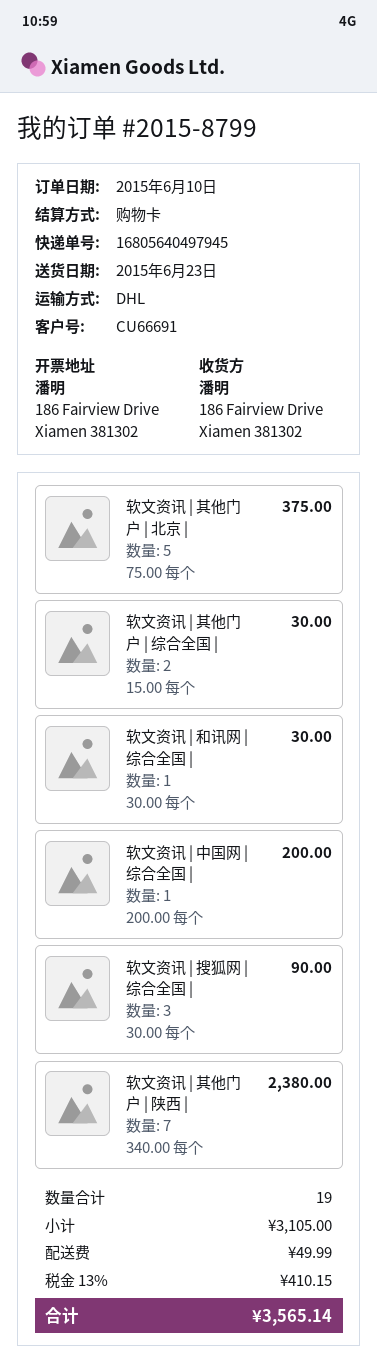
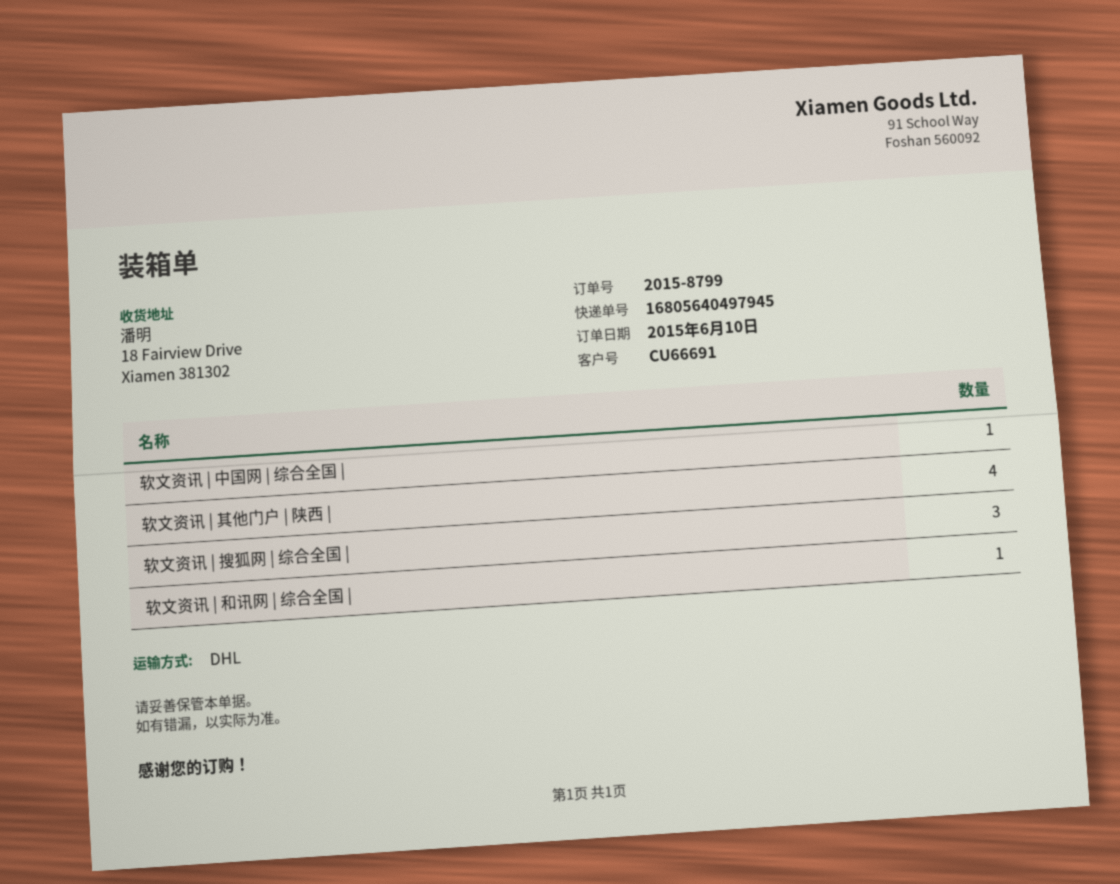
ship to: 186 Fairview Drive, Xiamen 381302 -> 18 Fairview Drive, Xiamen 381302
软文资讯 | 其他门户 | 北京 |: 5 -> none
软文资讯 | 其他门户 | 综合全国 |: 2 -> none
软文资讯 | 其他门户 | 陕西 |: 7 -> 4

